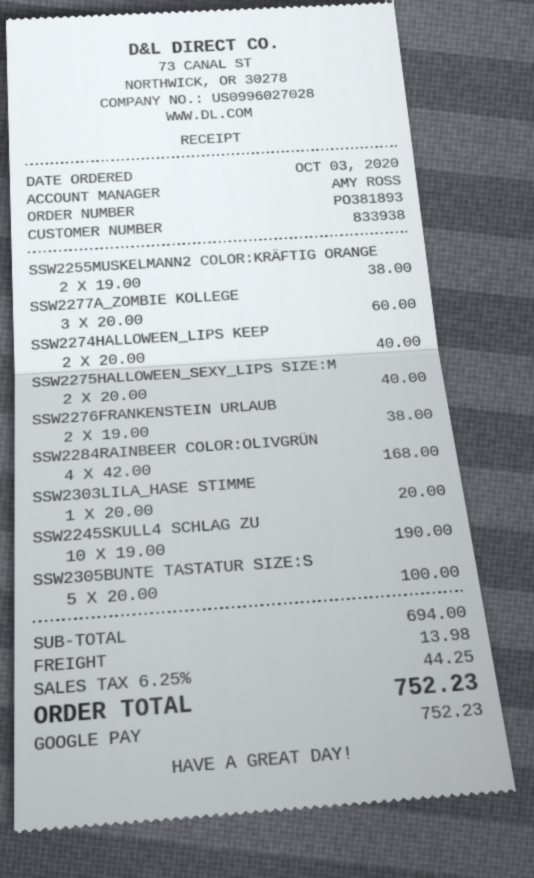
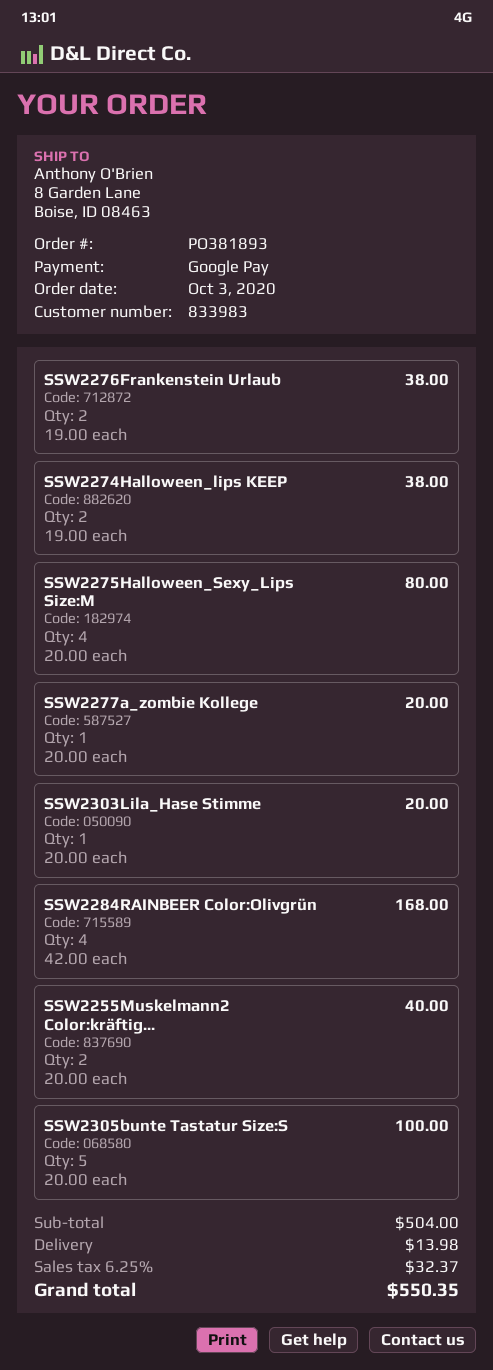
customer number: 833938 -> 833983
SSW2255MUSKELMANN2 COLOR:KRÄFTIG ORANGE: 2 x 19.00 = 38.00 -> 2 x 20.00 = 40.00
SSW2277A_ZOMBIE KOLLEGE: 3 x 20.00 = 60.00 -> 1 x 20.00 = 20.00
SSW2274HALLOWEEN_LIPS KEEP: 2 x 20.00 = 40.00 -> 2 x 19.00 = 38.00
SSW2275HALLOWEEN_SEXY_LIPS SIZE:M: 2 x 20.00 = 40.00 -> 4 x 20.00 = 80.00
SSW2245SKULL4 SCHLAG ZU: 10 x 19.00 = 190.00 -> none
subtotal: 694.00 -> 504.00
tax: 6.25% = 44.25 -> 6.25% = 32.37
total: 752.23 -> 550.35

